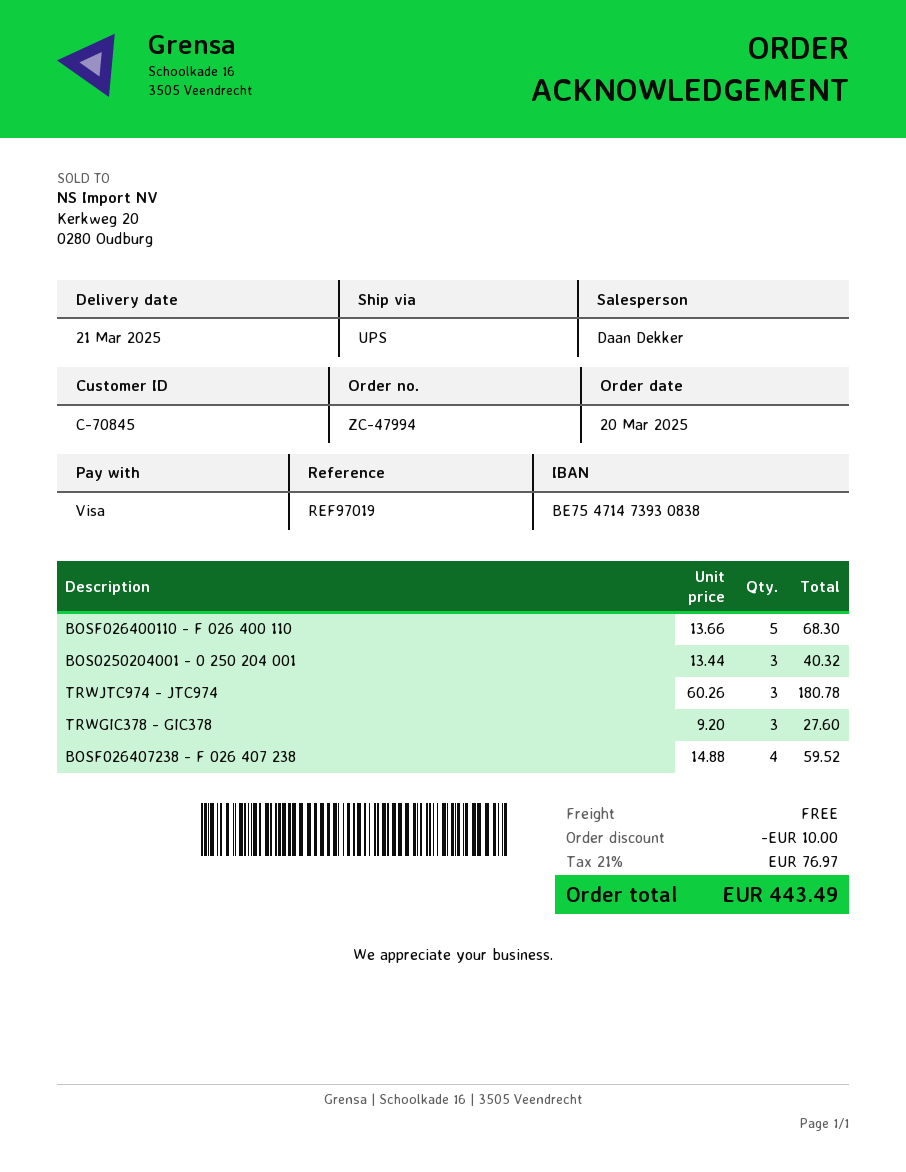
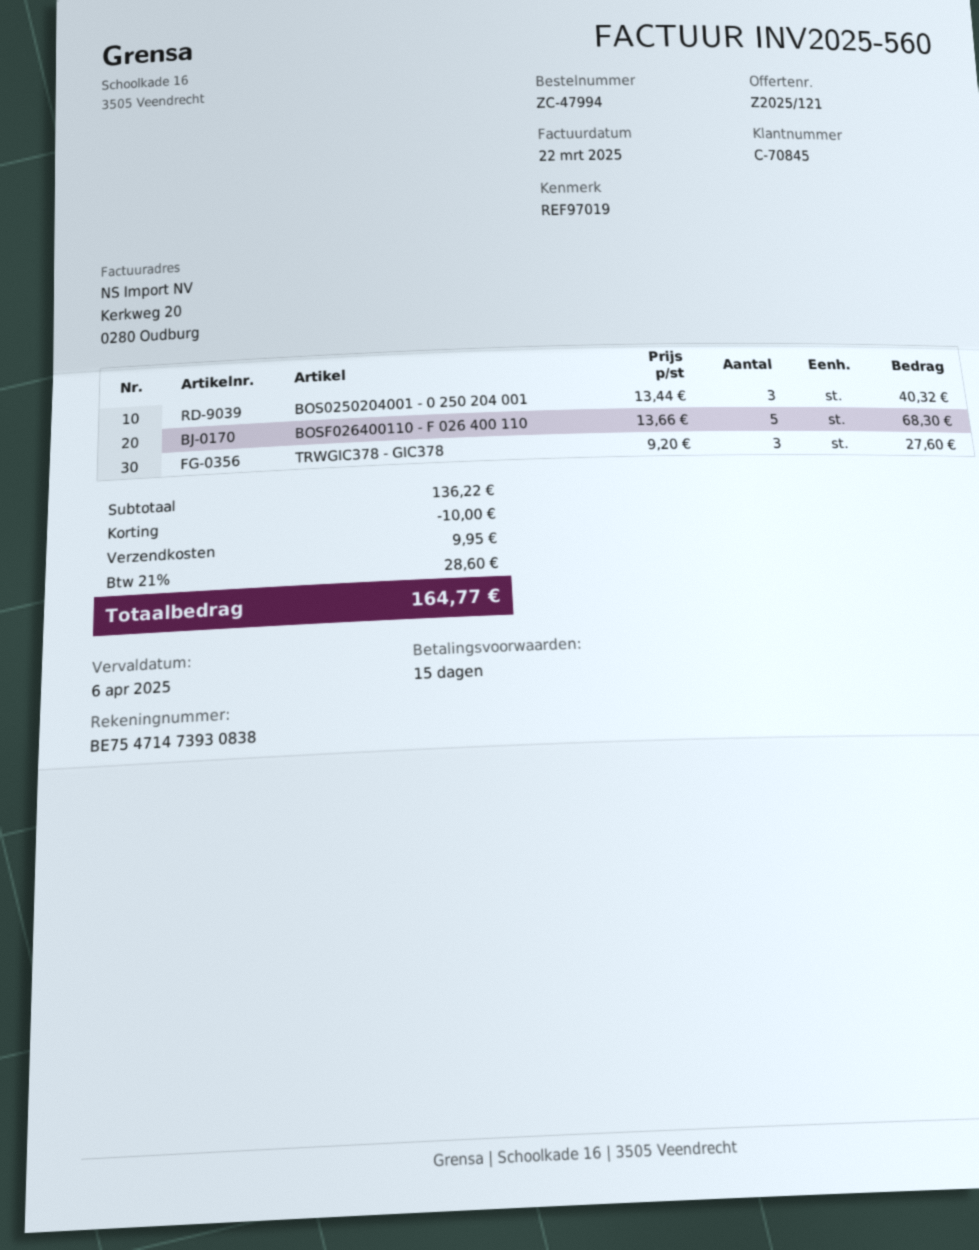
TRWJTC974 - JTC974: 3 x 60.26 = 180.78 -> none
BOSF026407238 - F 026 407 238: 4 x 14.88 = 59.52 -> none
shipping: 0.00 -> 9.95
tax: 21% = 76.97 -> 21% = 28.60
total: 443.49 -> 164.77

